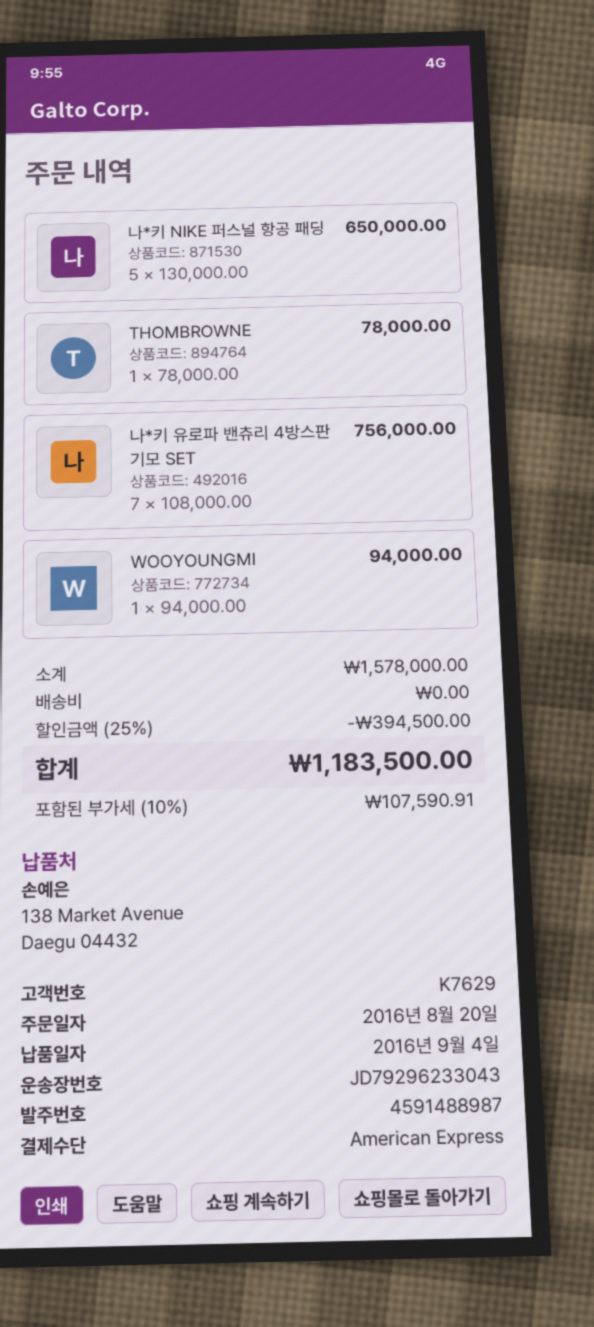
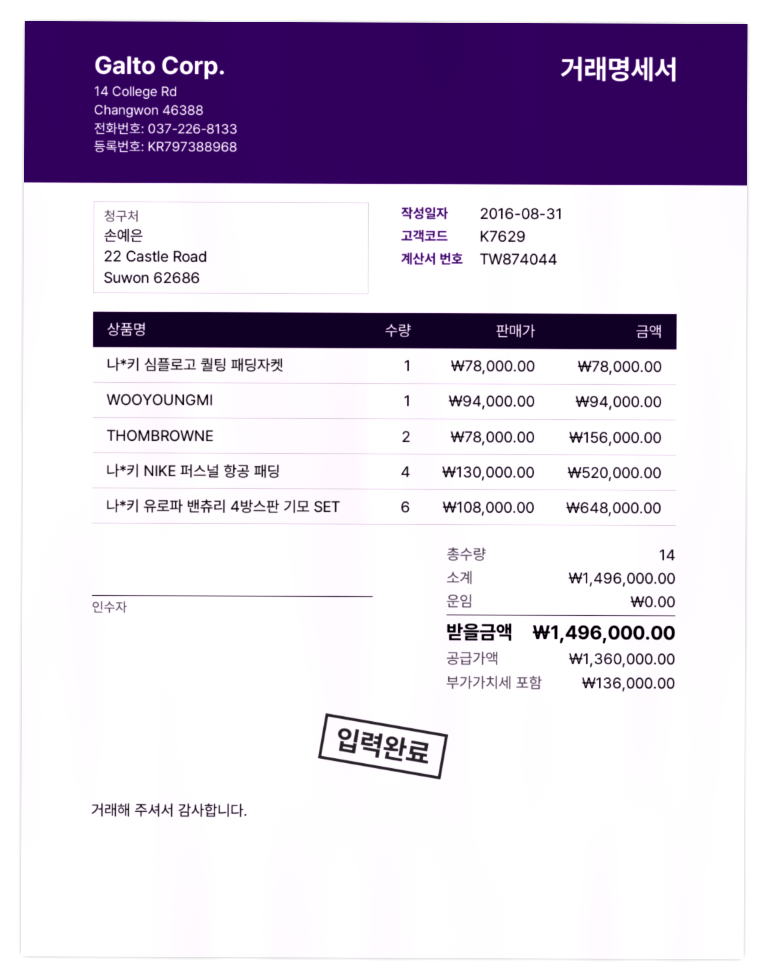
나*키 NIKE 퍼스널 항공 패딩: 5 x 130000.00 = 650000.00 -> 4 x 130000.00 = 520000.00
THOMBROWNE: 1 x 78000.00 = 78000.00 -> 2 x 78000.00 = 156000.00
나*키 유로파 밴츄리 4방스판 기모 SET: 7 x 108000.00 = 756000.00 -> 6 x 108000.00 = 648000.00
나*키 심플로고 퀄팅 패딩자켓: none -> 1 x 78000.00 = 78000.00
subtotal: 1578000.00 -> 1496000.00
discount: 25% = 394500.00 -> none
tax: 107590.91 -> 136000.00
total: 1183500.00 -> 1496000.00

